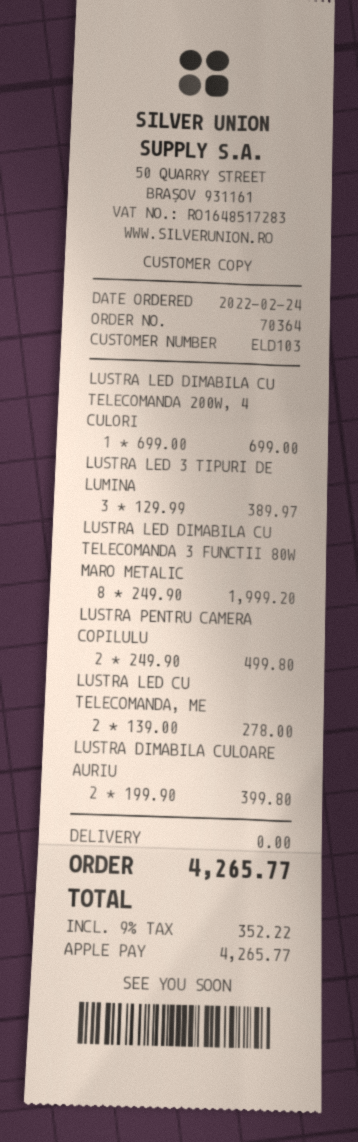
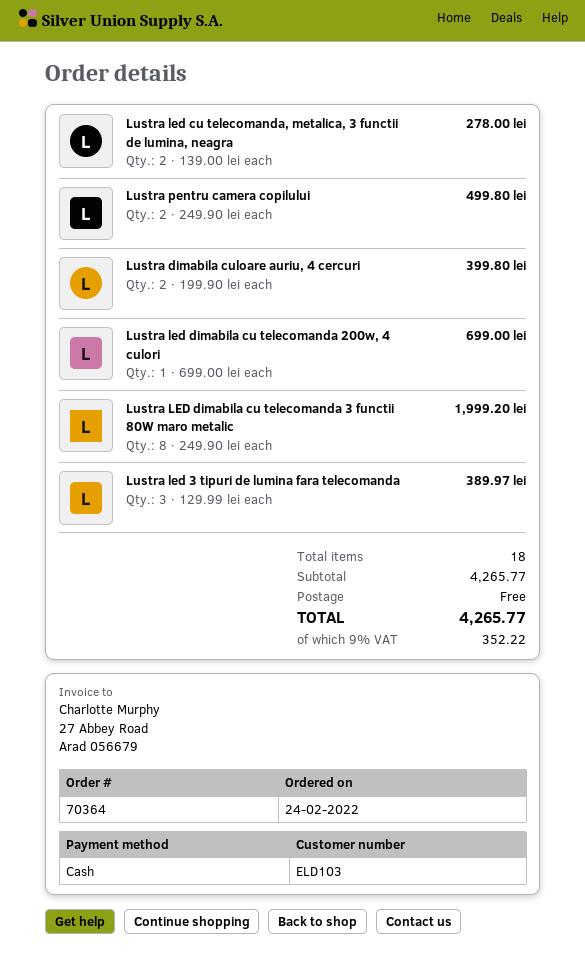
payment method: Apple Pay -> cash

